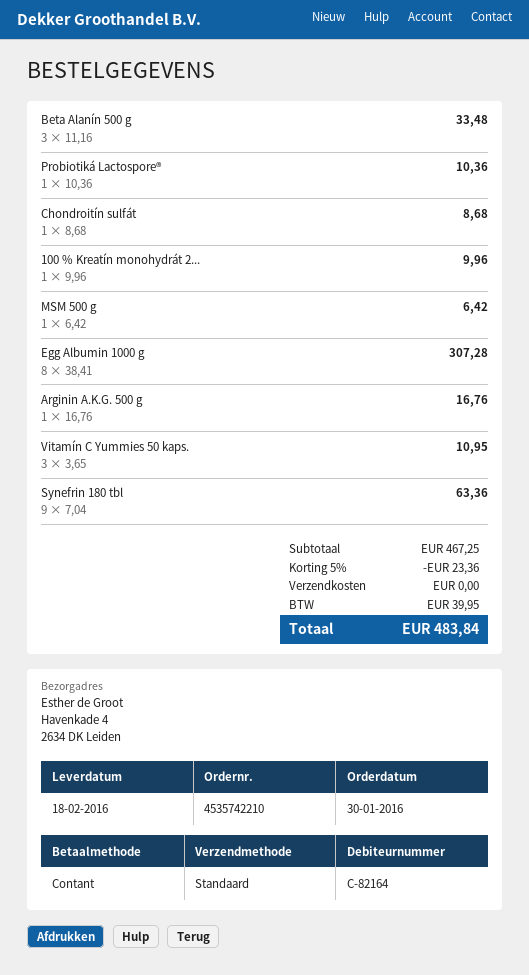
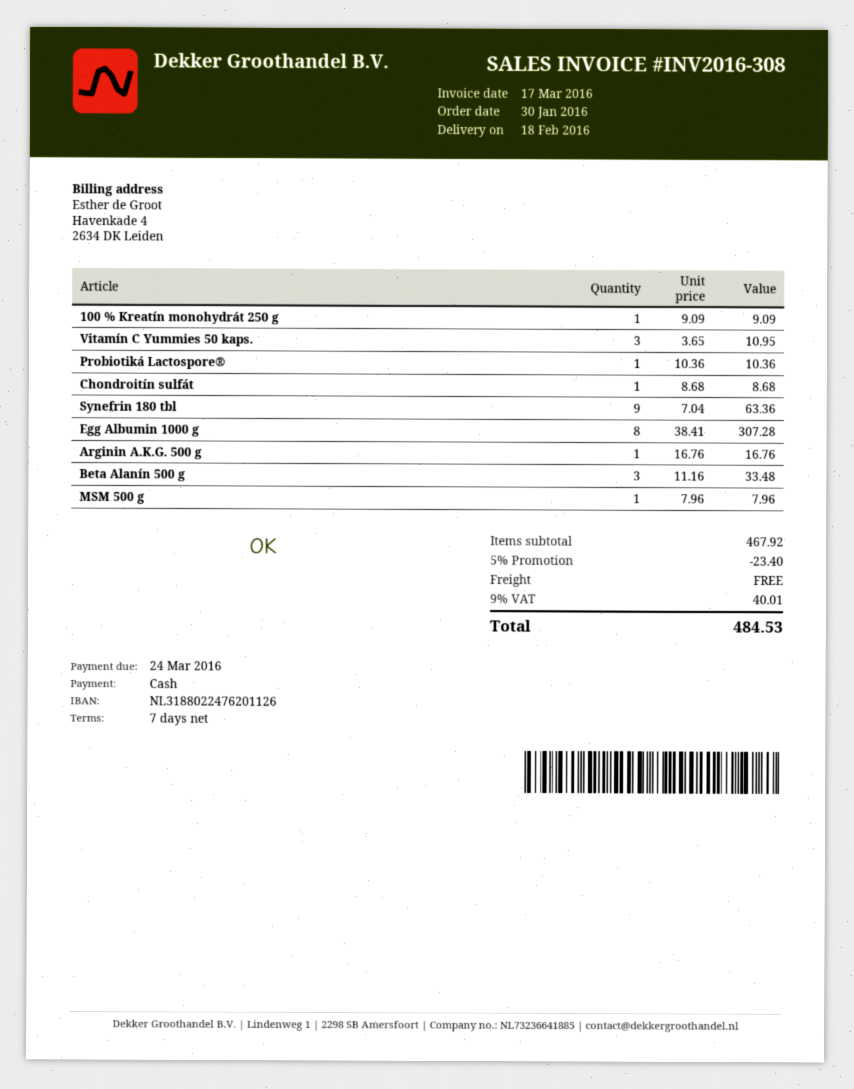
100 % Kreatín monohydrát 2...: 1 x 9.96 = 9.96 -> 1 x 9.09 = 9.09
MSM 500 g: 1 x 6.42 = 6.42 -> 1 x 7.96 = 7.96
subtotal: 467.25 -> 467.92
discount: 5% = 23.36 -> 5% = 23.40
tax: 39.95 -> 40.01
total: 483.84 -> 484.53

